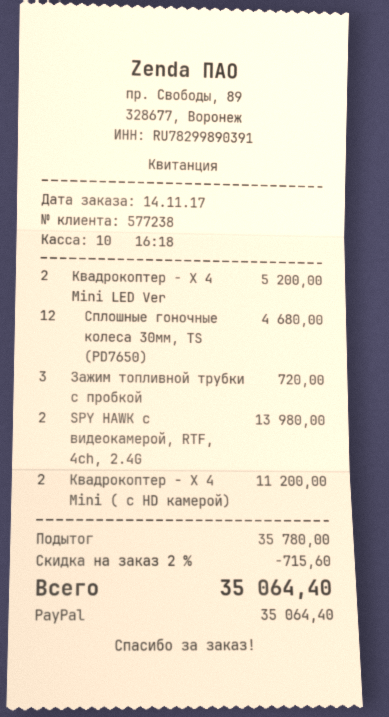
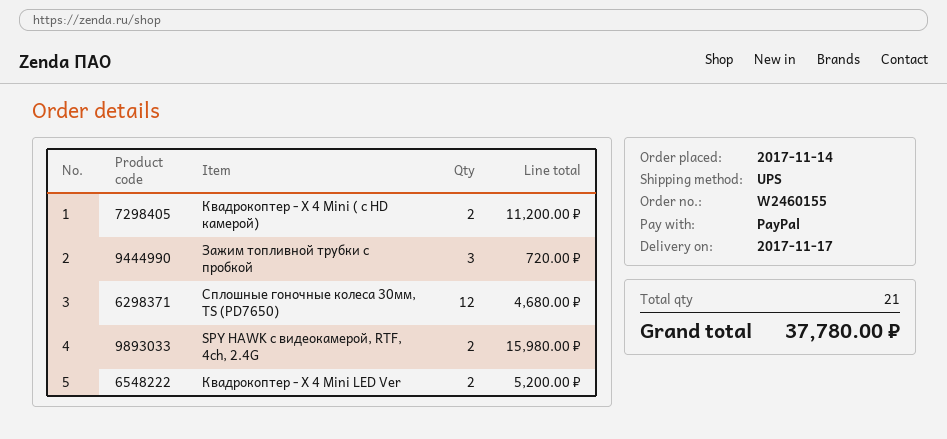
SPY HAWK с видеокамерой, RTF, 4ch, 2.4G: 2 for 13980.00 -> 2 for 15980.00
discount: 2% = 715.60 -> none
total: 35064.40 -> 37780.00

